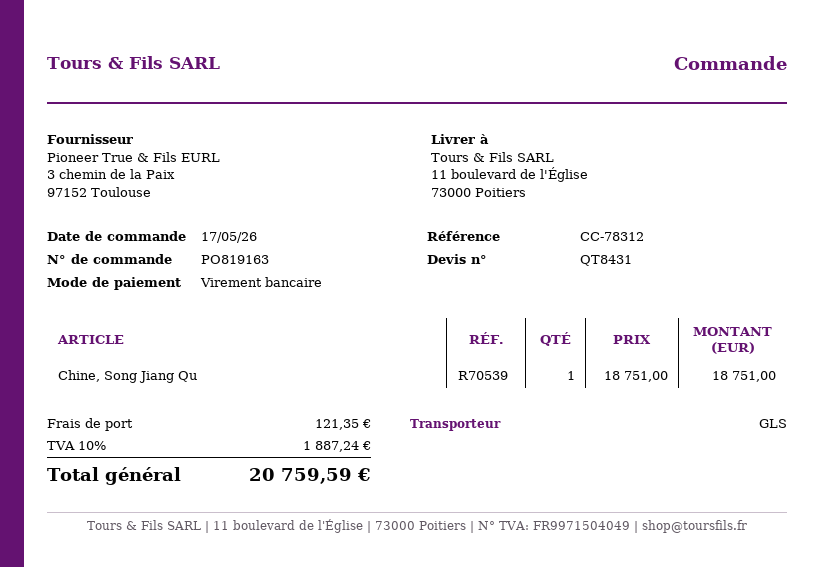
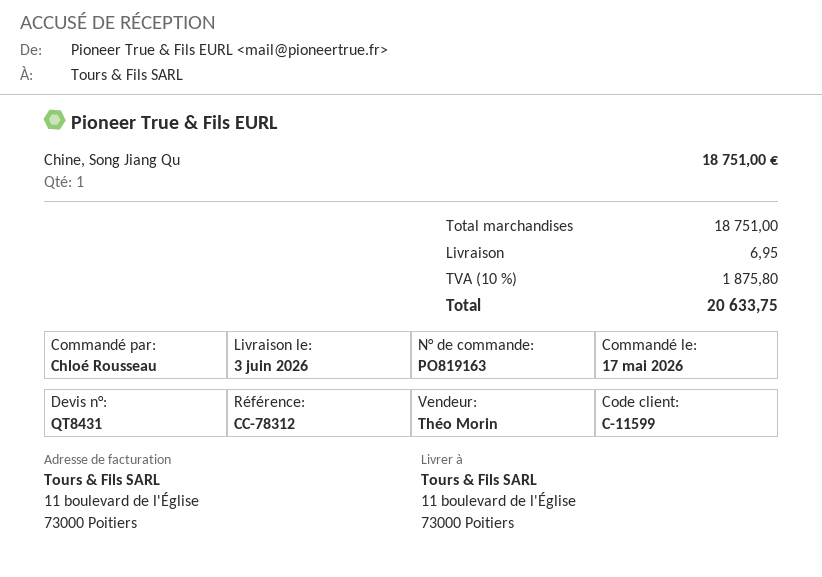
shipping: 121.35 -> 6.95
tax: 10% = 1887.24 -> 10% = 1875.80
total: 20759.59 -> 20633.75

